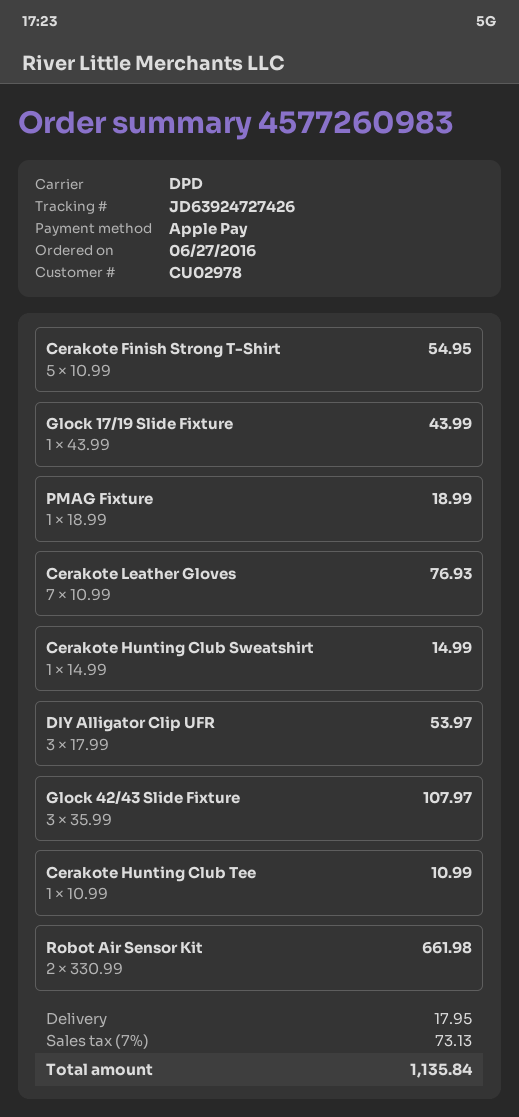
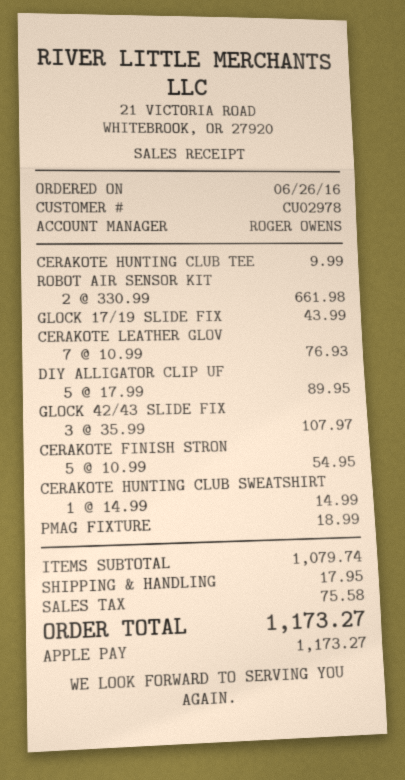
order date: 2016-06-27 -> 2016-06-26
DIY Alligator Clip UFR: 3 x 17.99 = 53.97 -> 5 x 17.99 = 89.95
Cerakote Hunting Club Tee: 1 x 10.99 = 10.99 -> 1 x 9.99 = 9.99
tax: 73.13 -> 75.58
total: 1135.84 -> 1173.27

